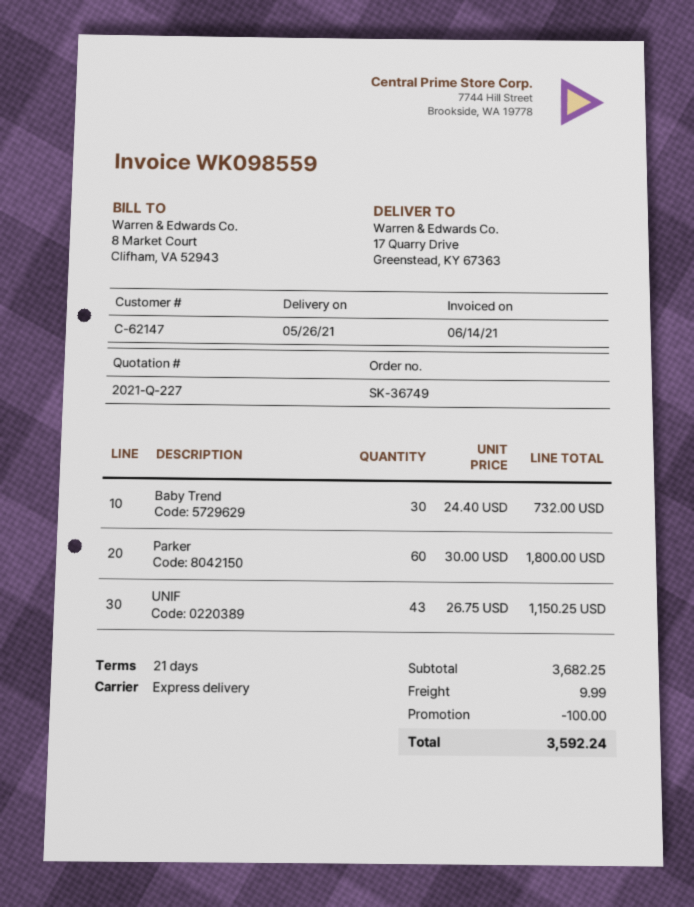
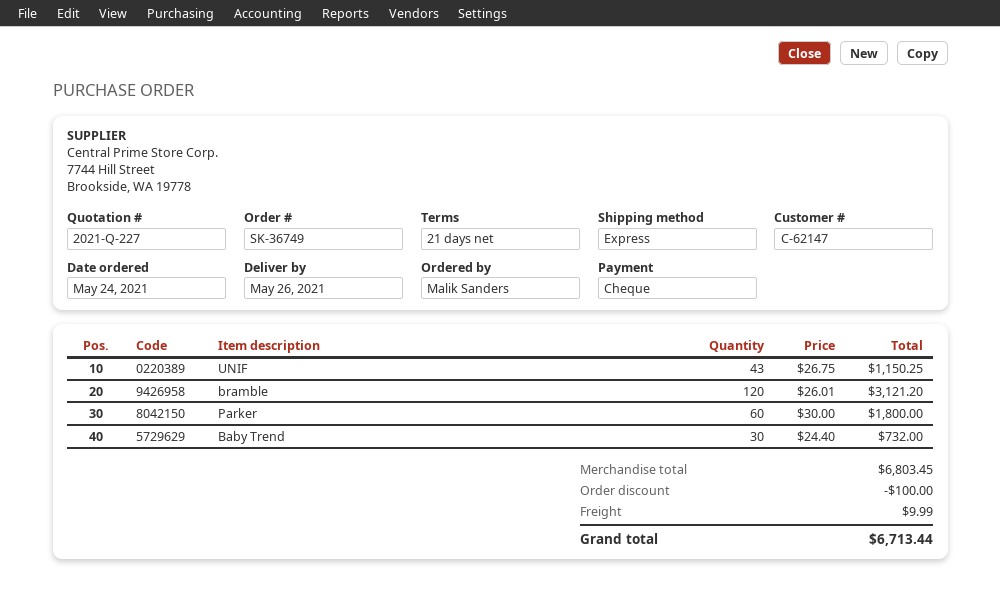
bramble: none -> 120 x 26.01 = 3121.20
subtotal: 3682.25 -> 6803.45
total: 3592.24 -> 6713.44

